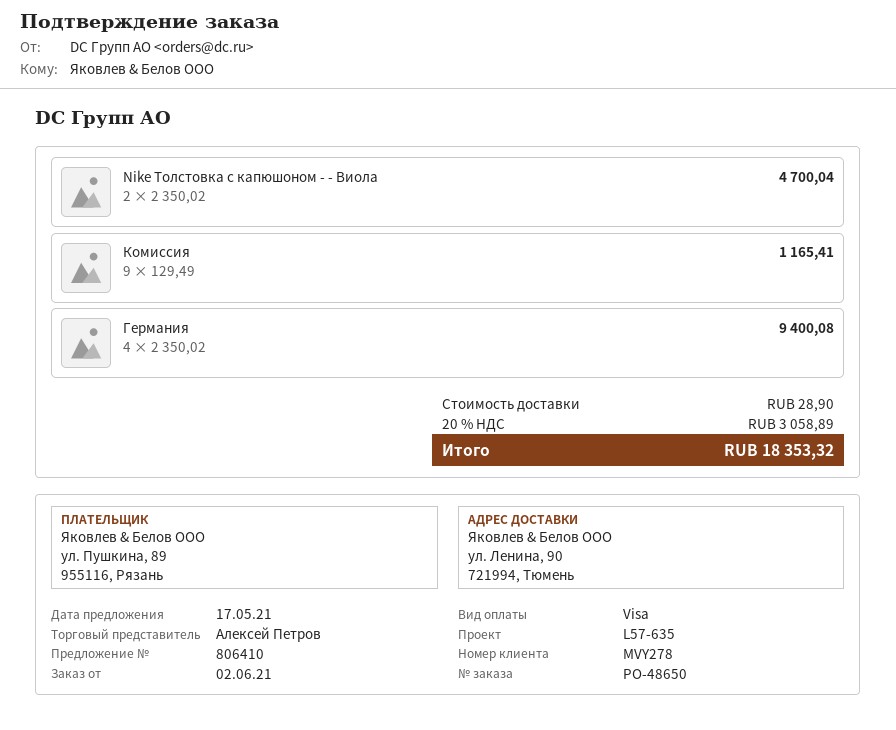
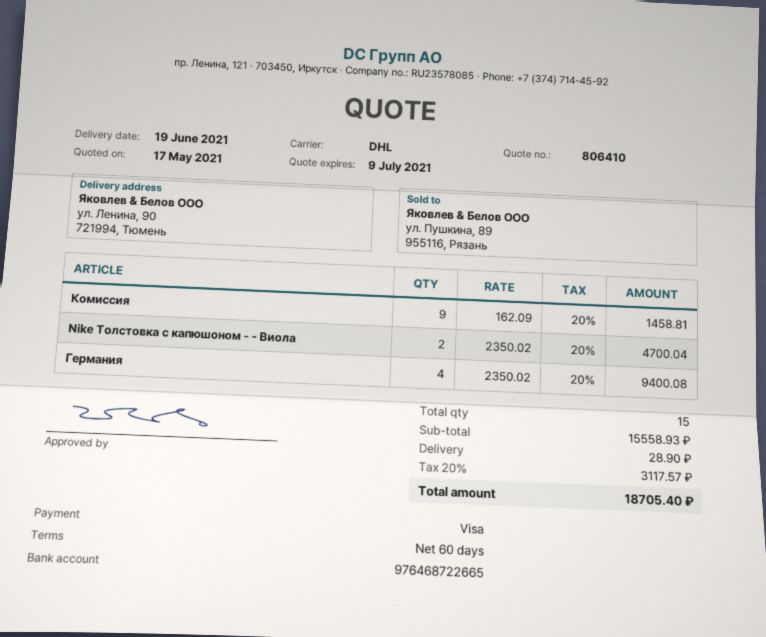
Комиссия: 9 x 129.49 = 1165.41 -> 9 x 162.09 = 1458.81
tax: 20% = 3058.89 -> 20% = 3117.57
total: 18353.32 -> 18705.40

